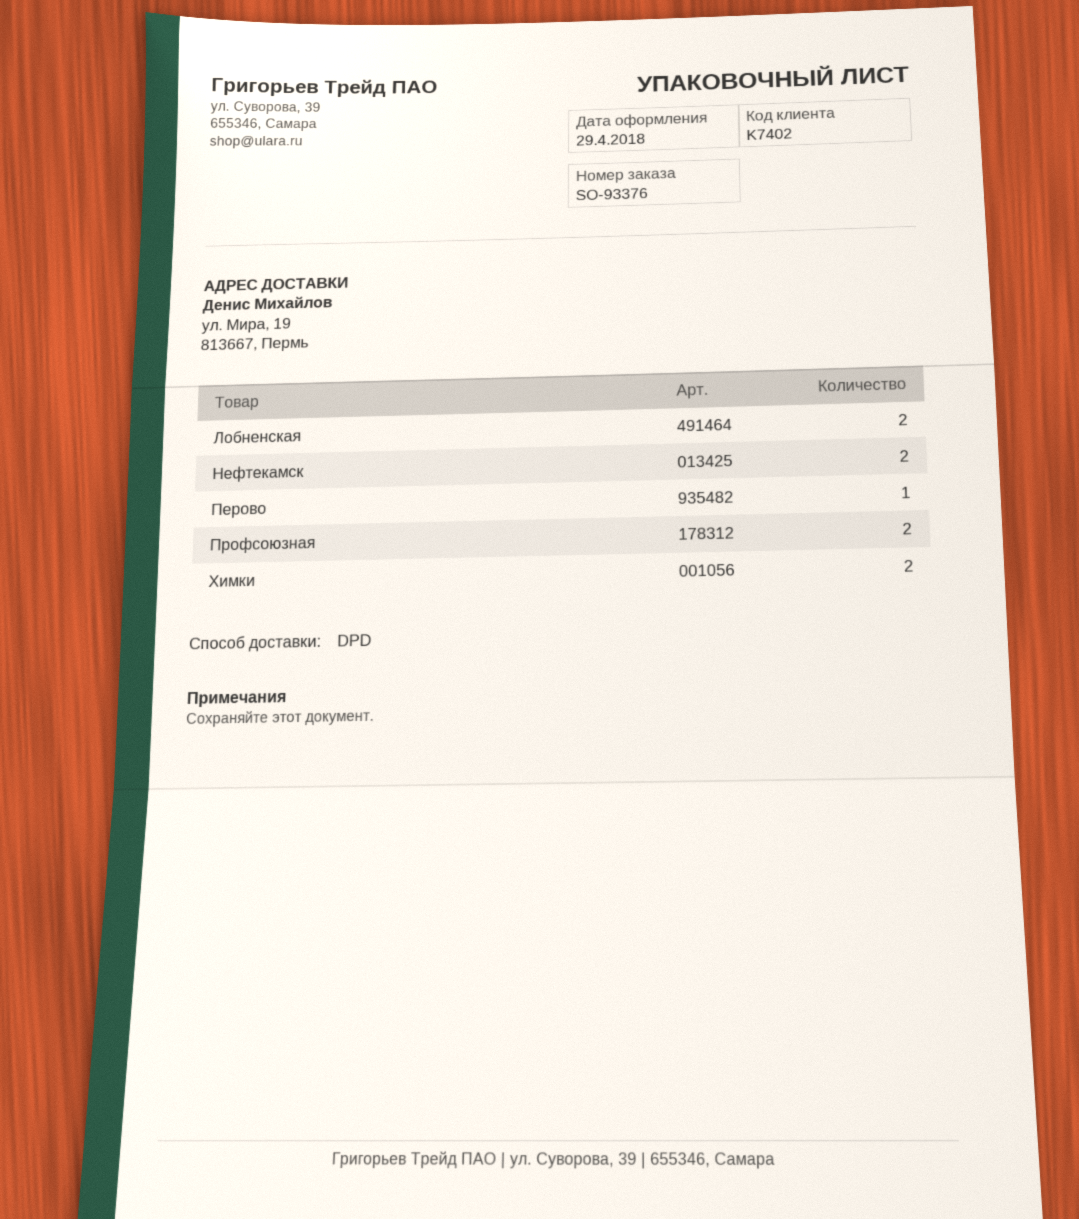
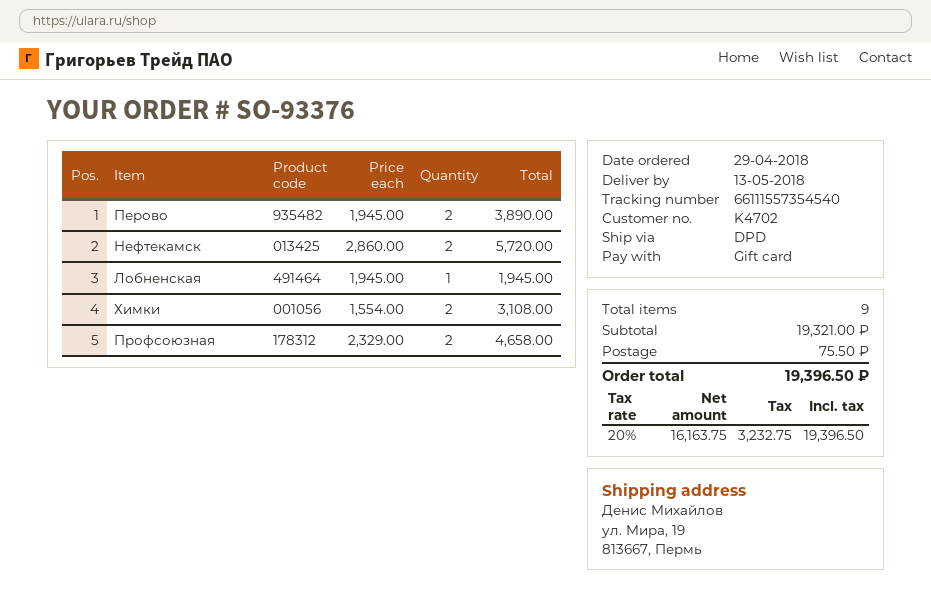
customer number: K7402 -> K4702
Лобненская: 2 -> 1
Перово: 1 -> 2

